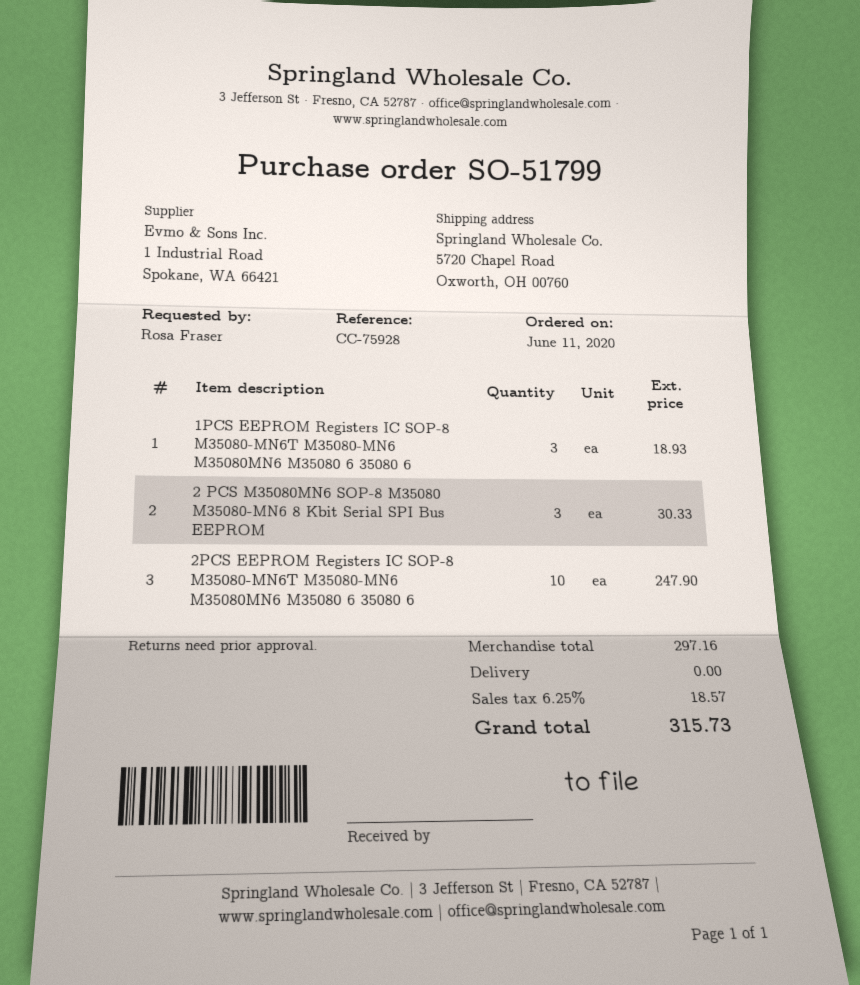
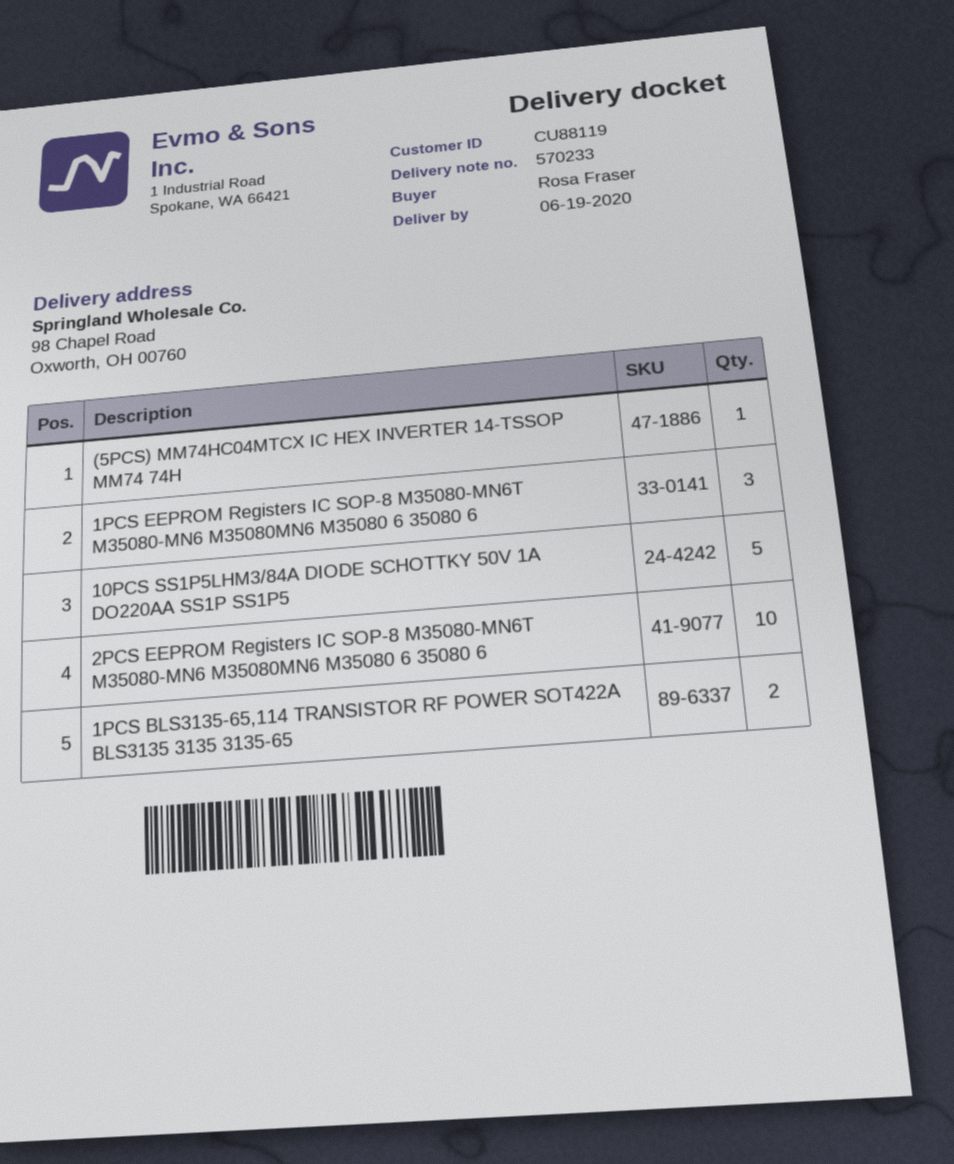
ship to: 5720 Chapel Road, Oxworth, OH 00760 -> 98 Chapel Road, Oxworth, OH 00760
2 PCS M35080MN6 SOP-8 M35080 M35080-MN6 8 Kbit Serial SPI Bus EEPROM: 3 -> none
(5PCS) MM74HC04MTCX IC HEX INVERTER 14-TSSOP MM74 74H: none -> 1
10PCS SS1P5LHM3/84A DIODE SCHOTTKY 50V 1A DO220AA SS1P SS1P5: none -> 5
1PCS BLS3135-65,114 TRANSISTOR RF POWER SOT422A BLS3135 3135 3135-65: none -> 2

